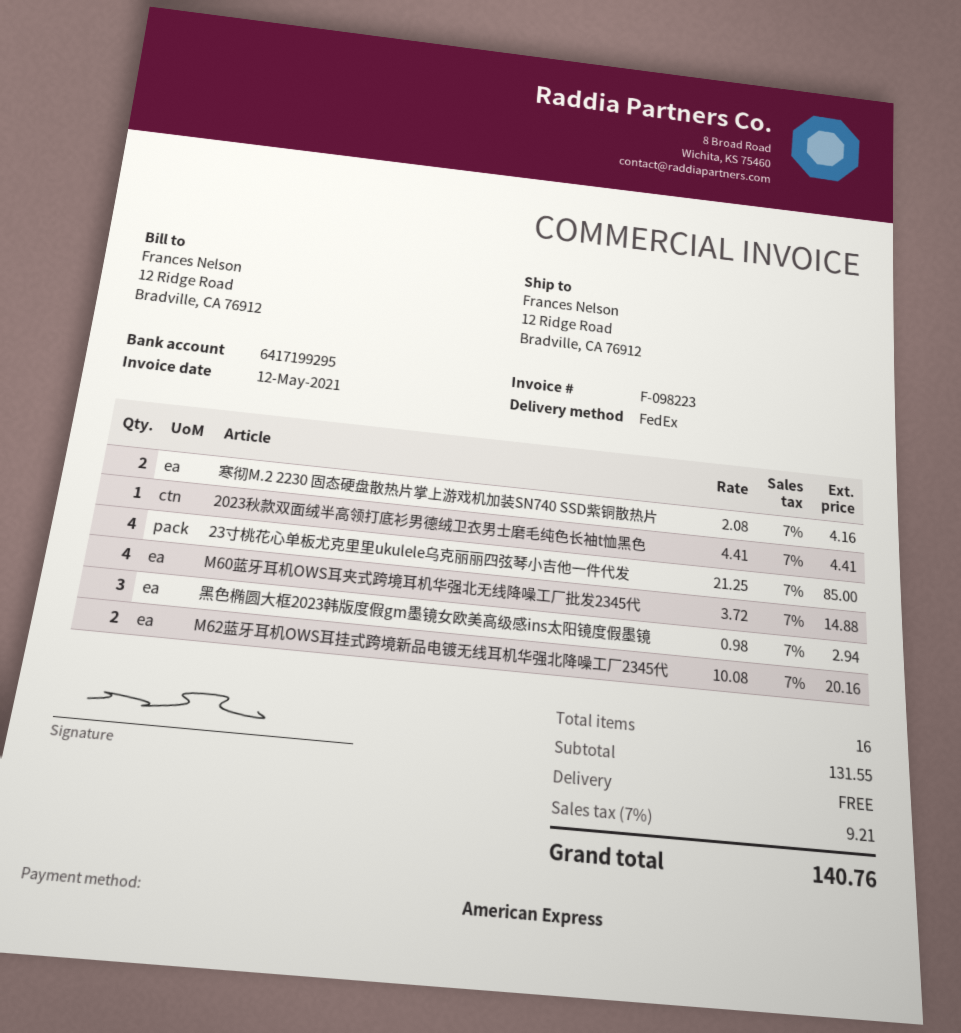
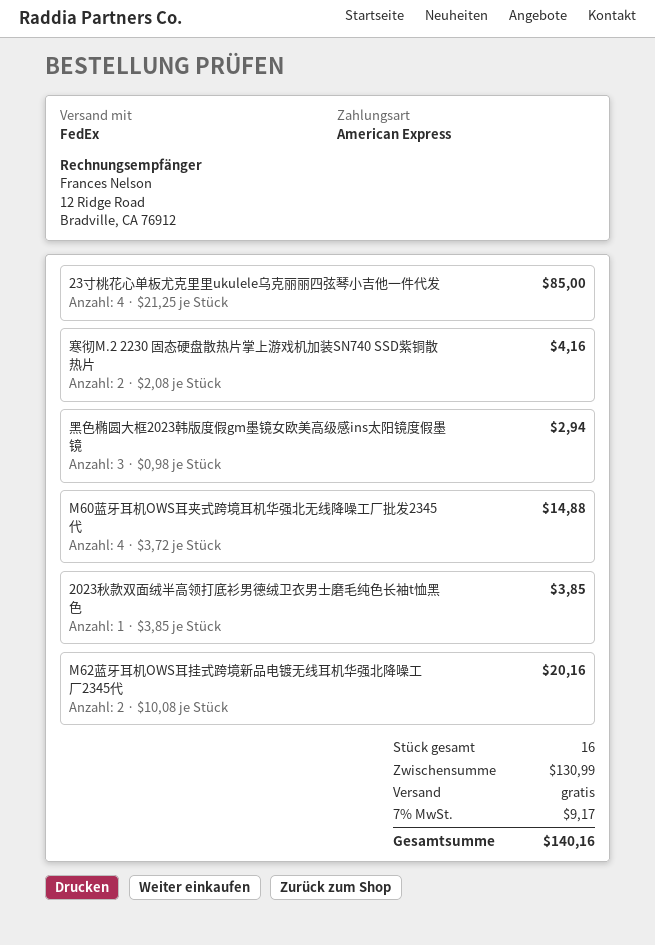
2023秋款双面绒半高领打底衫男德绒卫衣男士磨毛纯色长袖t恤黑色: 1 x 4.41 = 4.41 -> 1 x 3.85 = 3.85
subtotal: 131.55 -> 130.99
tax: 7% = 9.21 -> 7% = 9.17
total: 140.76 -> 140.16

